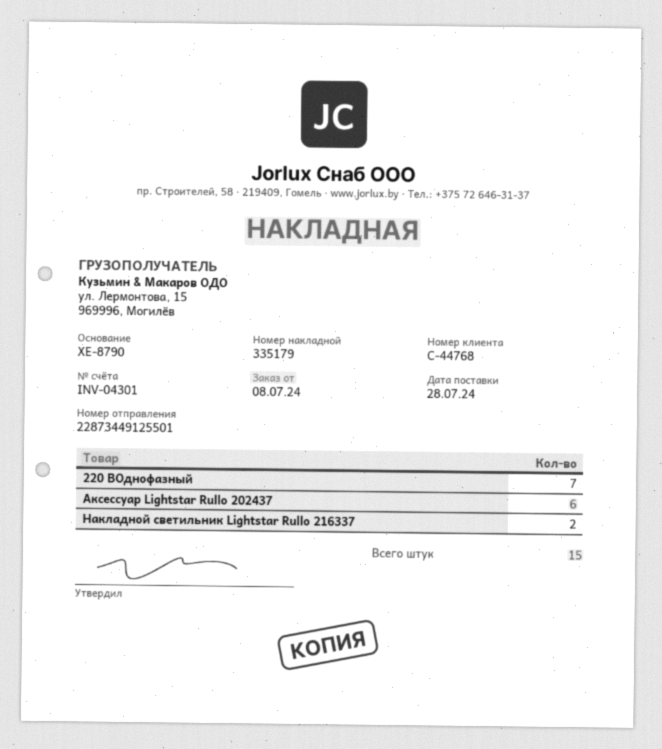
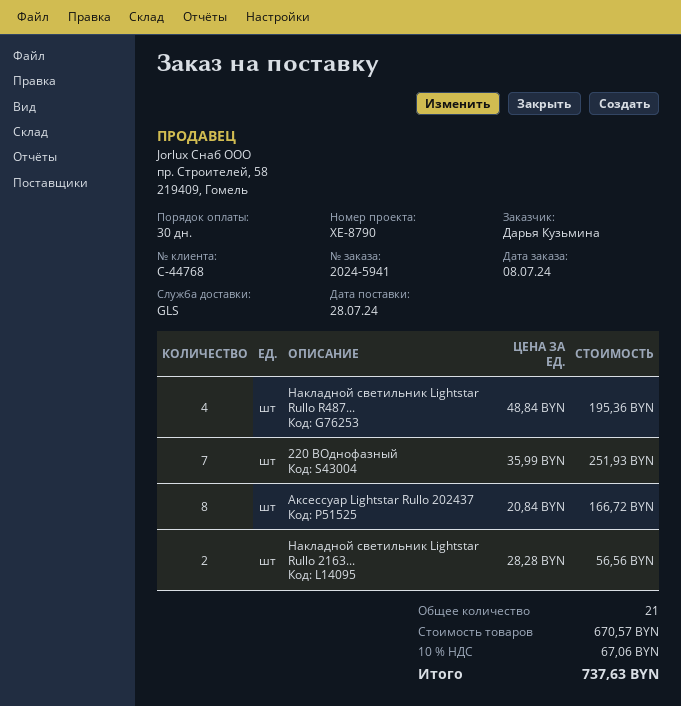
Аксессуар Lightstar Rullo 202437: 6 -> 8
Накладной светильник Lightstar Rullo R487...: none -> 4
total quantity: 15 -> 21

